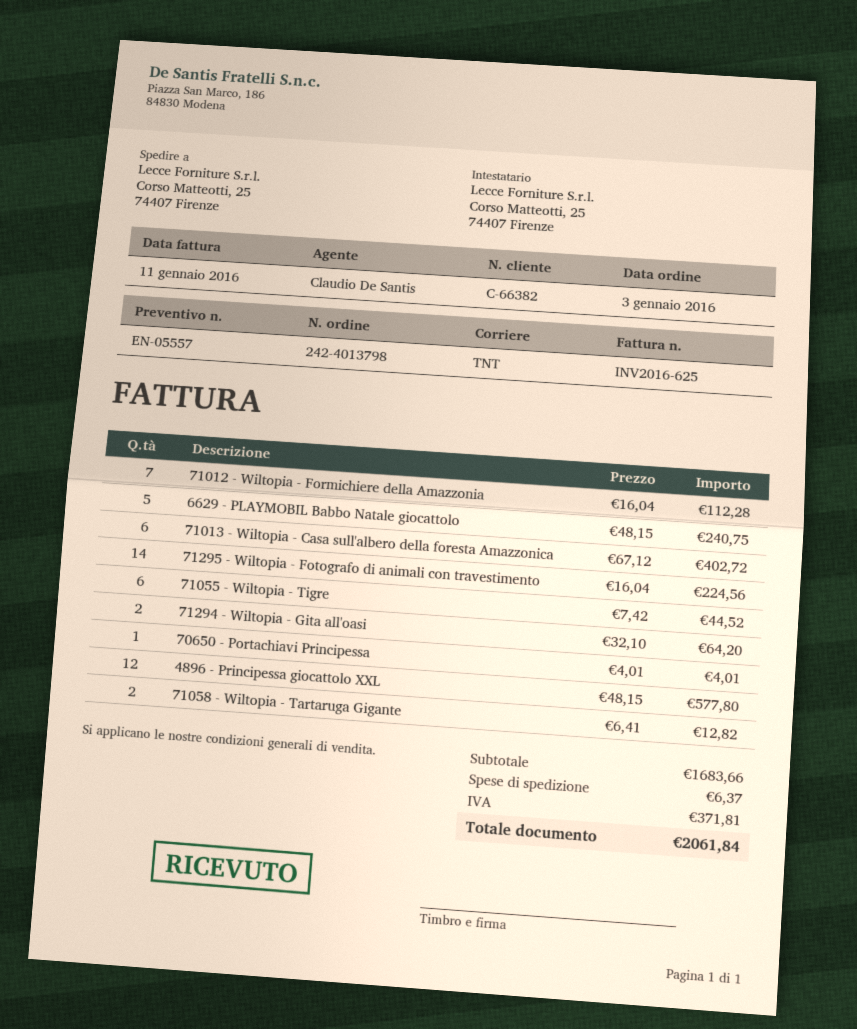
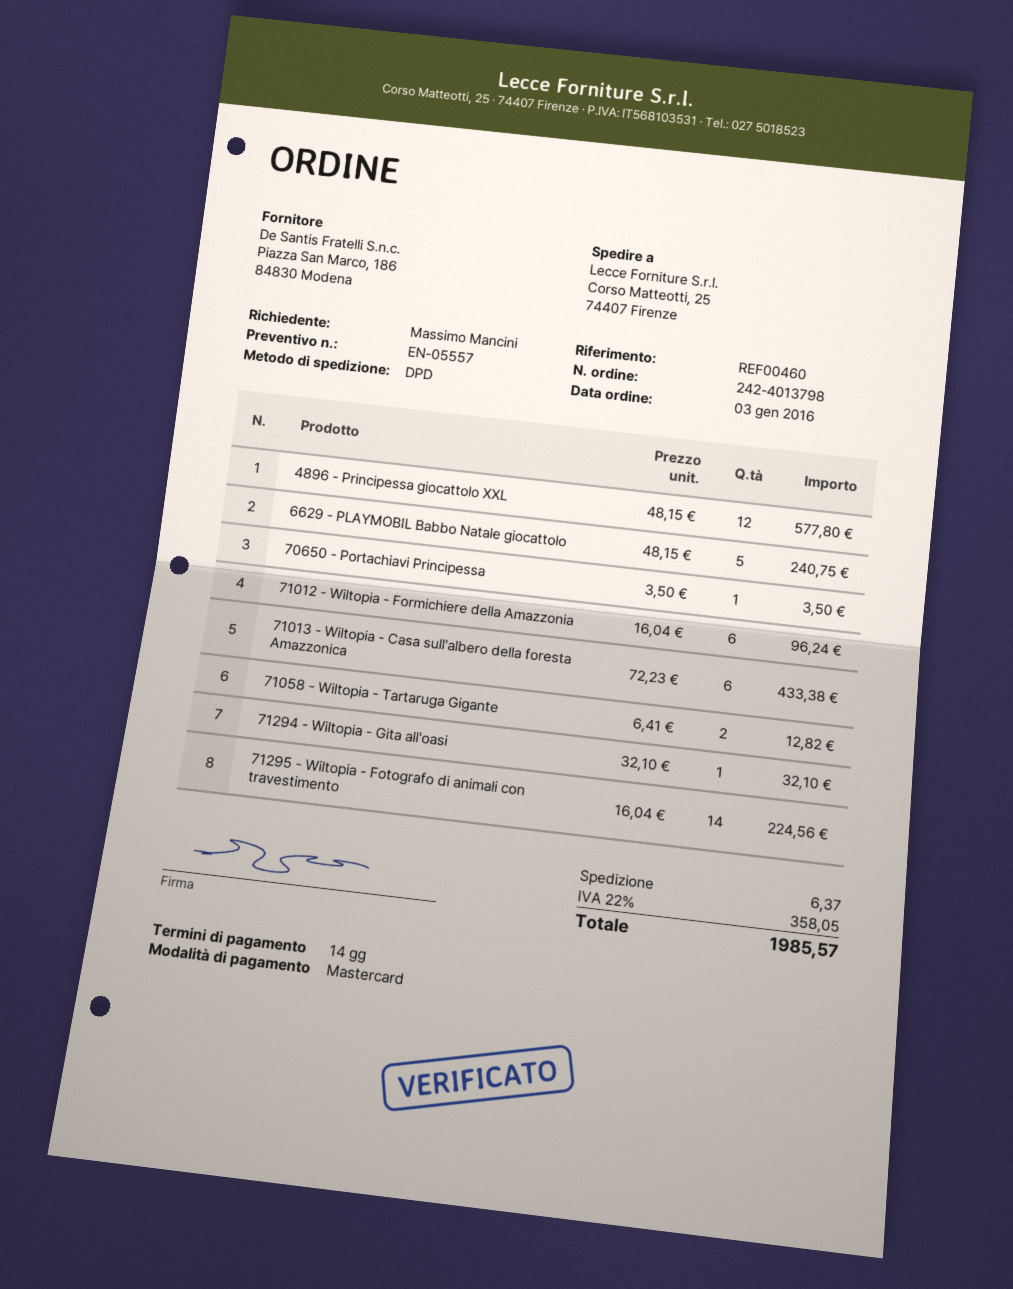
shipping method: TNT -> DPD
71012 - Wiltopia - Formichiere della Amazzonia: 7 x 16.04 = 112.28 -> 6 x 16.04 = 96.24
71013 - Wiltopia - Casa sull'albero della foresta Amazzonica: 6 x 67.12 = 402.72 -> 6 x 72.23 = 433.38
71055 - Wiltopia - Tigre: 6 x 7.42 = 44.52 -> none
71294 - Wiltopia - Gita all'oasi: 2 x 32.10 = 64.20 -> 1 x 32.10 = 32.10
70650 - Portachiavi Principessa: 1 x 4.01 = 4.01 -> 1 x 3.50 = 3.50
tax: 371.81 -> 358.05
total: 2061.84 -> 1985.57

